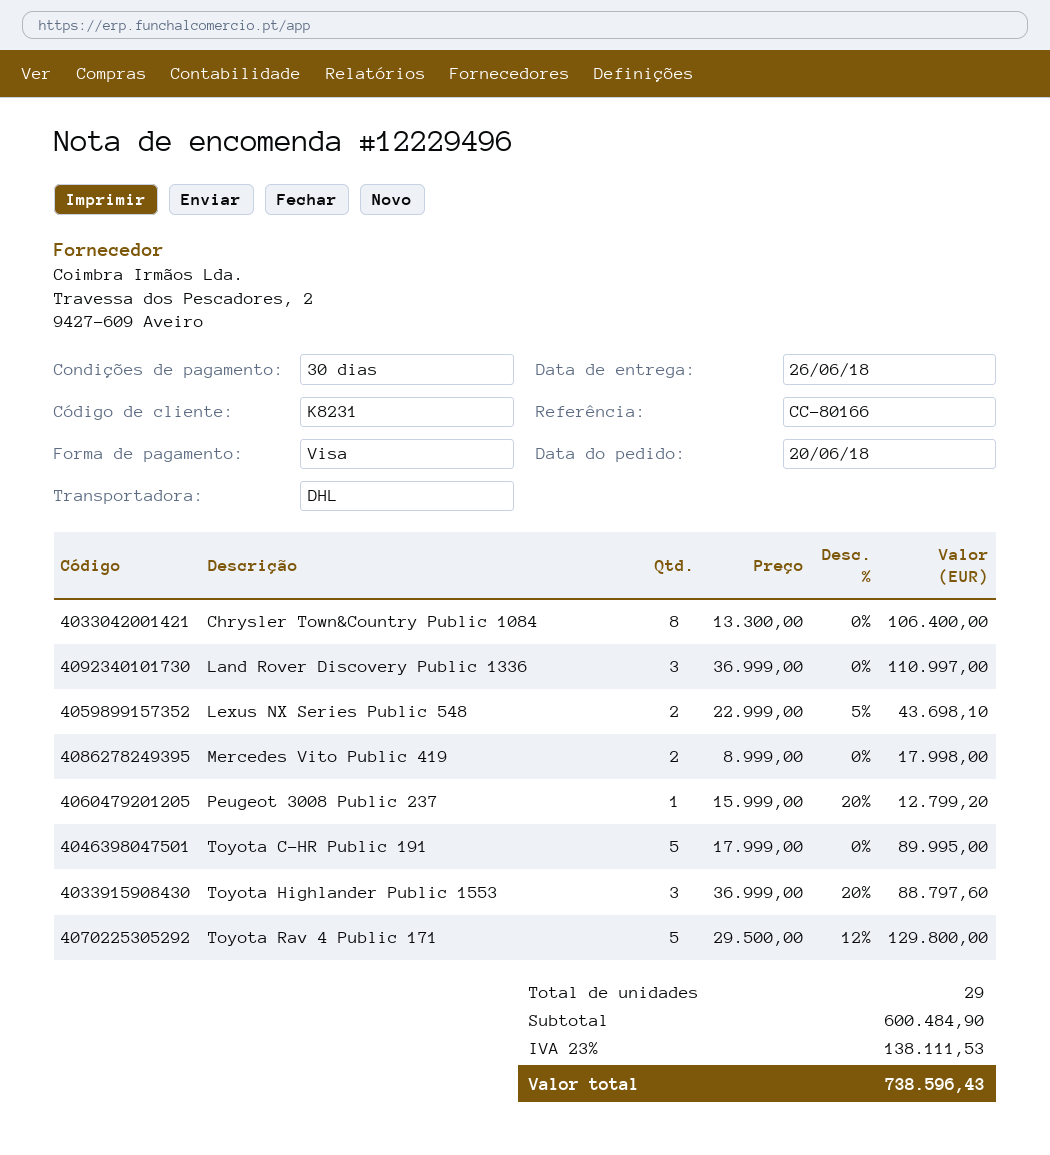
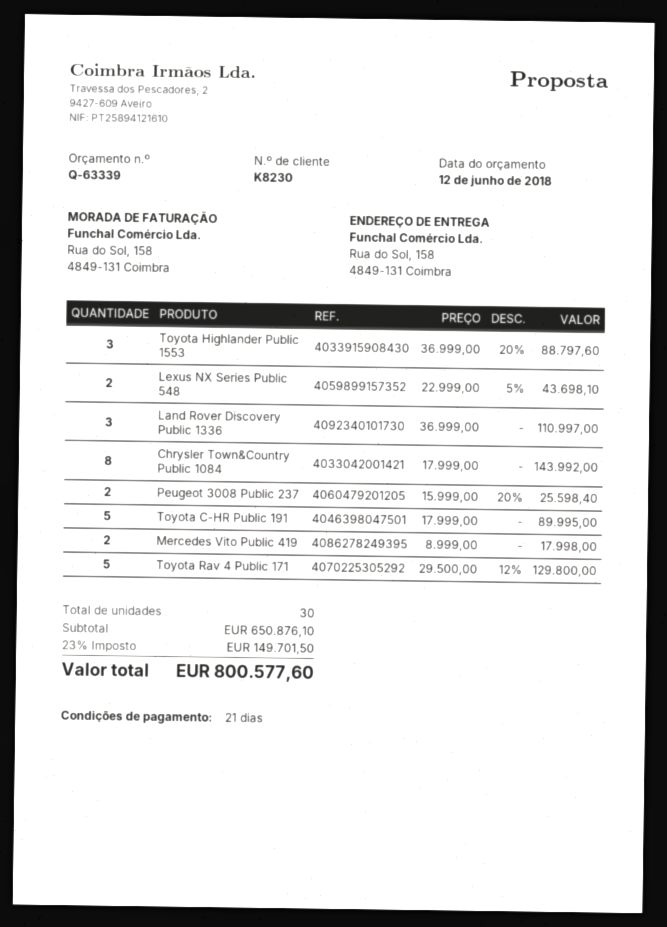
payment terms: 30 days -> 21 days
customer number: K8231 -> K8230
Chrysler Town&Country Public 1084: 8 x 13300.00 = 106400.00 -> 8 x 17999.00 = 143992.00
Peugeot 3008 Public 237: 1 x 15999.00 - 20% = 12799.20 -> 2 x 15999.00 - 20% = 25598.40
total quantity: 29 -> 30
subtotal: 600484.90 -> 650876.10
tax: 23% = 138111.53 -> 23% = 149701.50
total: 738596.43 -> 800577.60

